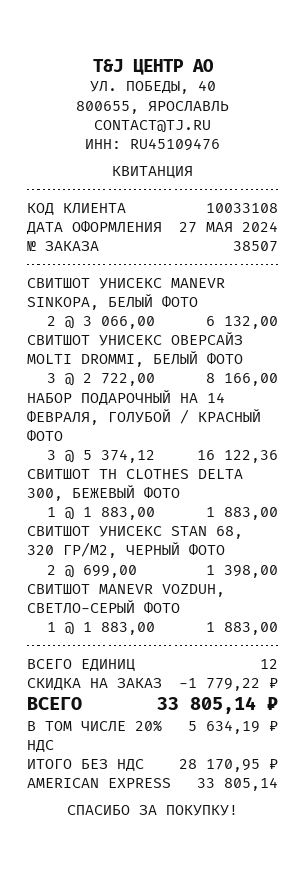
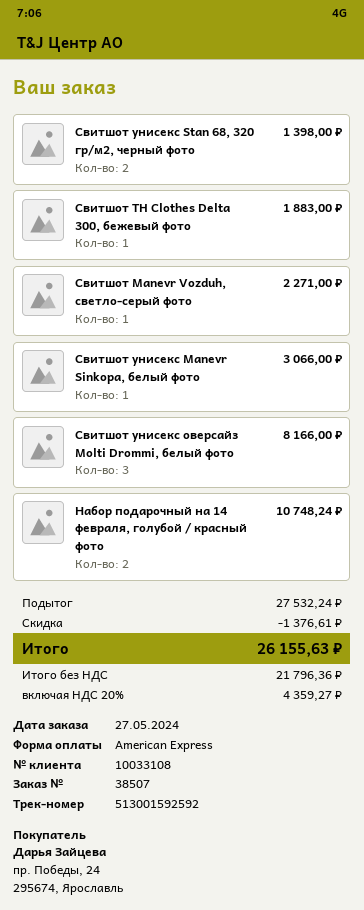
СВИТШОТ УНИСЕКС MANEVR SINKOPA, БЕЛЫЙ ФОТО: 2 for 6132.00 -> 1 for 3066.00
НАБОР ПОДАРОЧНЫЙ НА 14 ФЕВРАЛЯ, ГОЛУБОЙ / КРАСНЫЙ ФОТО: 3 for 16122.36 -> 2 for 10748.24
СВИТШОТ MANEVR VOZDUH, СВЕТЛО-СЕРЫЙ ФОТО: 1 for 1883.00 -> 1 for 2271.00
discount: 1779.22 -> 1376.61
net: 28170.95 -> 21796.36
tax: 20% = 5634.19 -> 20% = 4359.27
total: 33805.14 -> 26155.63

